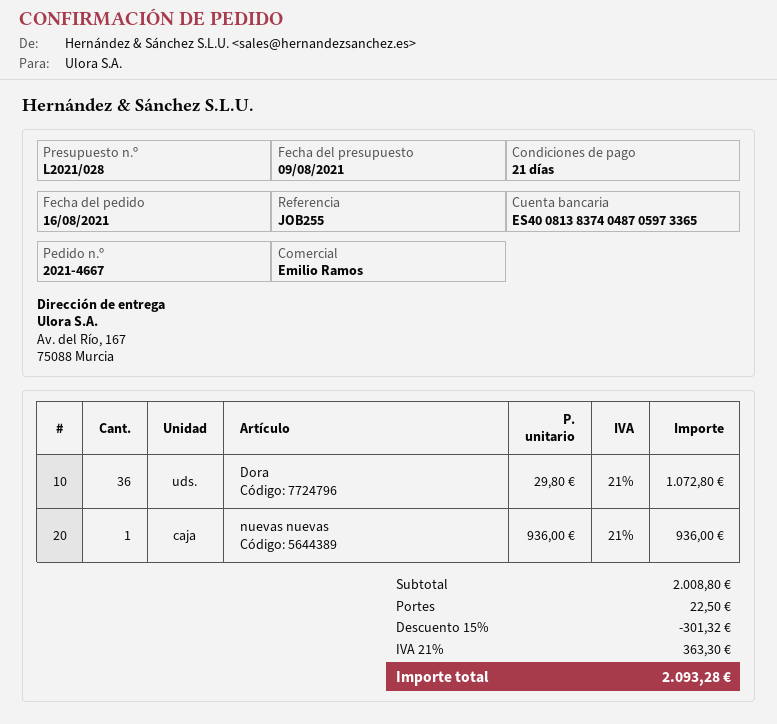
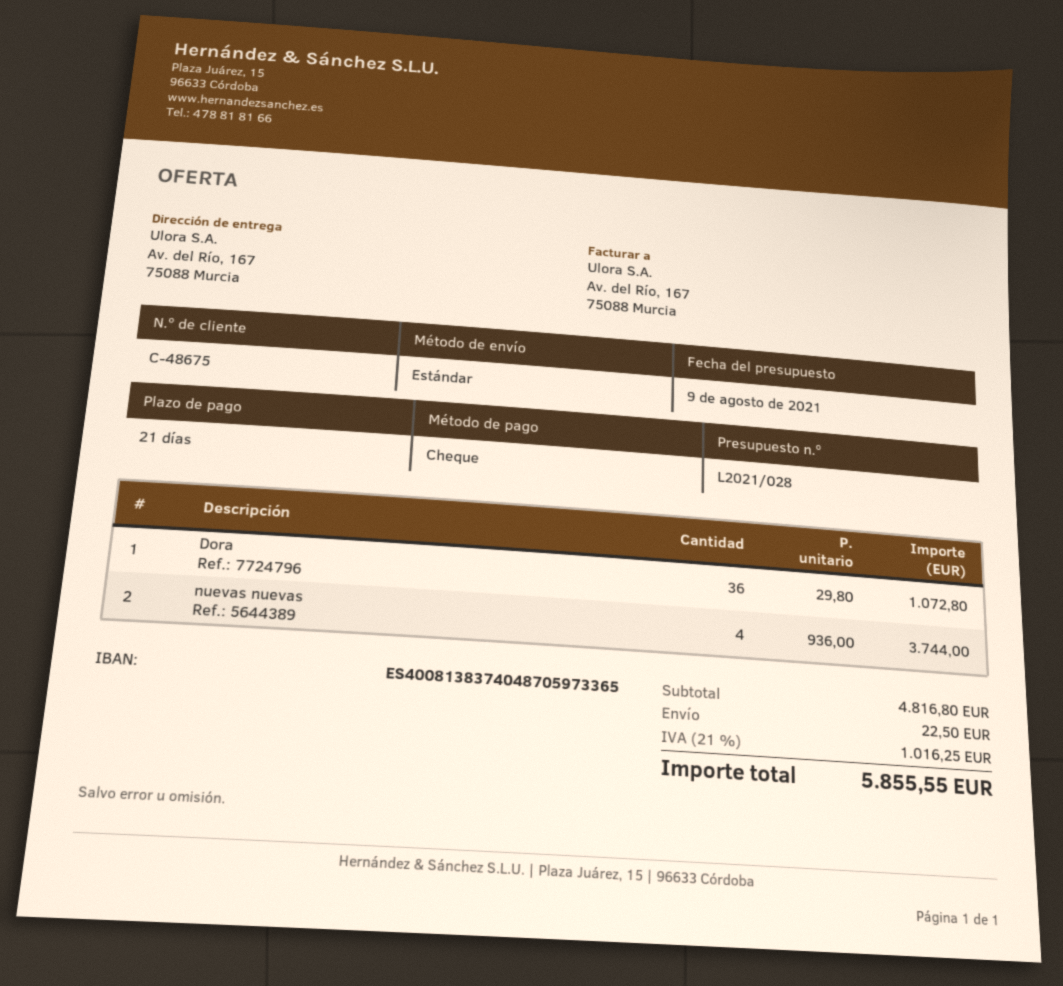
nuevas nuevas: 1 x 936.00 = 936.00 -> 4 x 936.00 = 3744.00
subtotal: 2008.80 -> 4816.80
discount: 15% = 301.32 -> none
tax: 21% = 363.30 -> 21% = 1016.25
total: 2093.28 -> 5855.55

